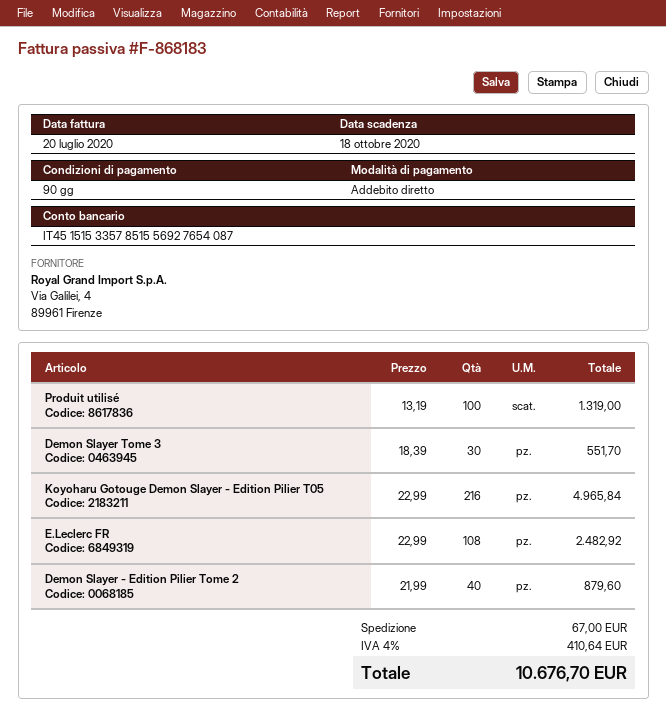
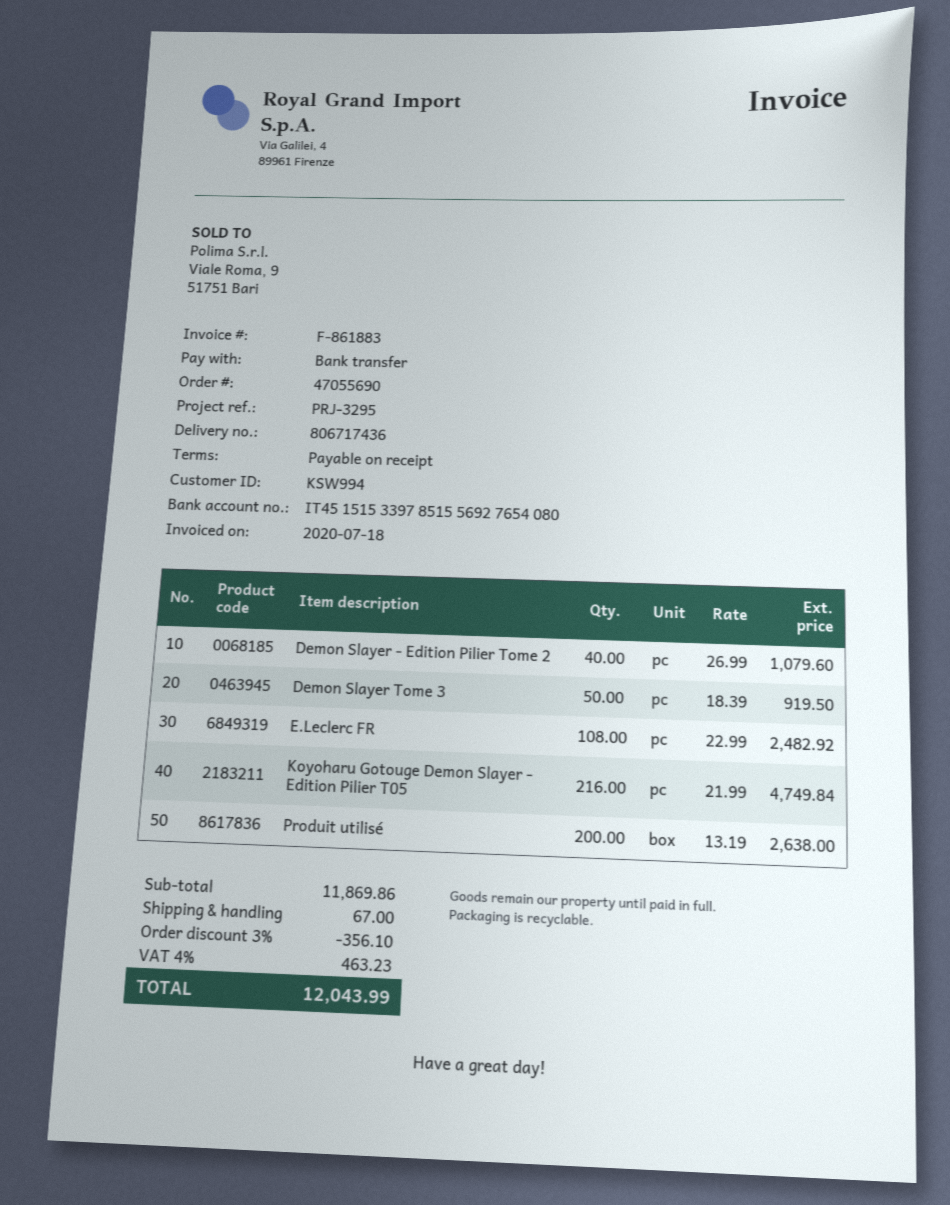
invoice number: F-868183 -> F-861883
invoice date: 2020-07-20 -> 2020-07-18
payment terms: 90 days -> on receipt
payment method: direct debit -> bank transfer
bank account: IT4515153357851556927654087 -> IT4515153397851556927654080
Produit utilisé: 100 x 13.19 = 1319.00 -> 200 x 13.19 = 2638.00
Demon Slayer Tome 3: 30 x 18.39 = 551.70 -> 50 x 18.39 = 919.50
Koyoharu Gotouge Demon Slayer - Edition Pilier T05: 216 x 22.99 = 4965.84 -> 216 x 21.99 = 4749.84
Demon Slayer - Edition Pilier Tome 2: 40 x 21.99 = 879.60 -> 40 x 26.99 = 1079.60
discount: none -> 3% = 356.10
tax: 4% = 410.64 -> 4% = 463.23
total: 10676.70 -> 12043.99

